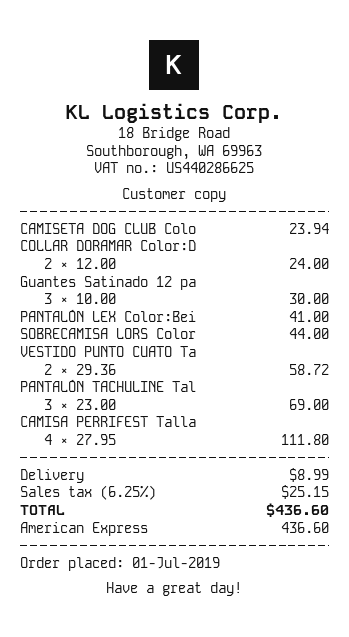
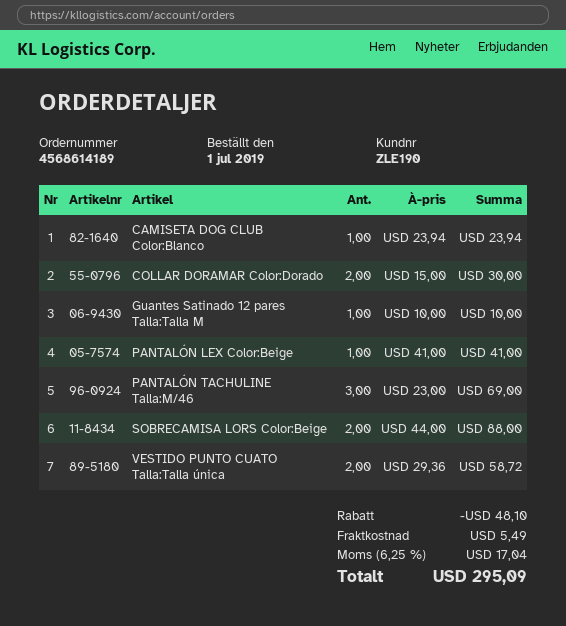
COLLAR DORAMAR Color:D: 2 x 12.00 = 24.00 -> 2 x 15.00 = 30.00
Guantes Satinado 12 pa: 3 x 10.00 = 30.00 -> 1 x 10.00 = 10.00
SOBRECAMISA LORS Color: 1 x 44.00 = 44.00 -> 2 x 44.00 = 88.00
CAMISA PERRIFEST Talla: 4 x 27.95 = 111.80 -> none
discount: none -> 48.10
shipping: 8.99 -> 5.49
tax: 6.25% = 25.15 -> 6.25% = 17.04
total: 436.60 -> 295.09

